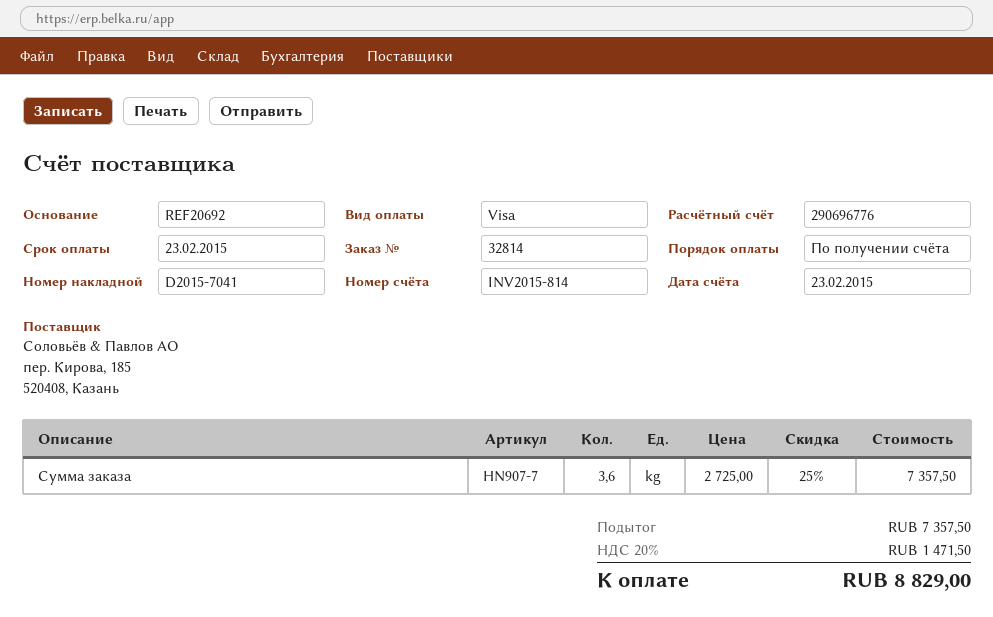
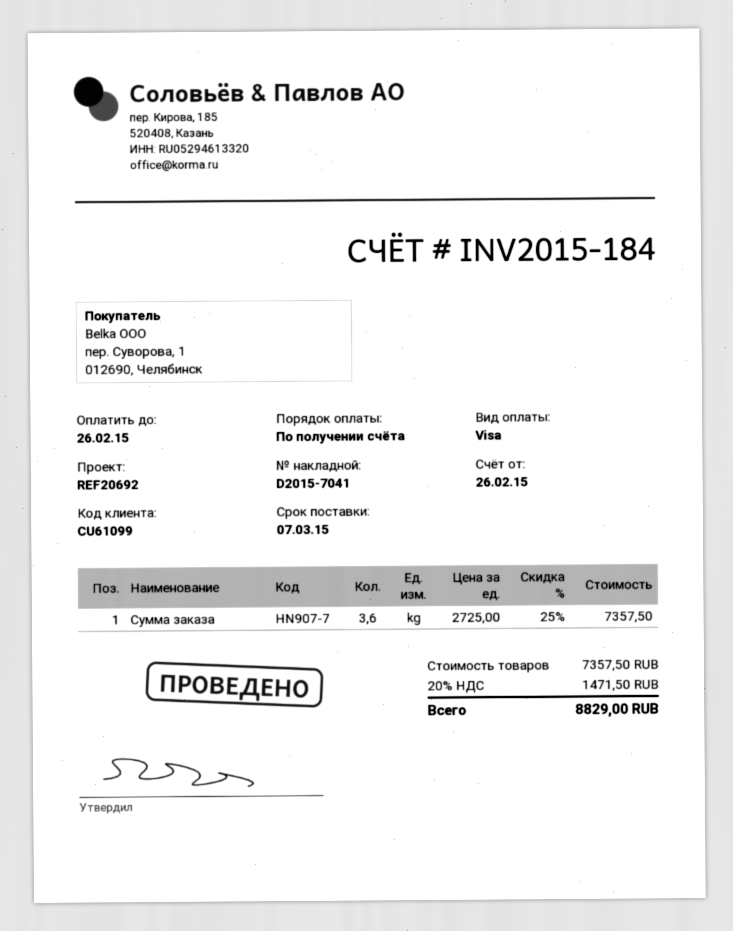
invoice number: INV2015-814 -> INV2015-184
invoice date: 2015-02-23 -> 2015-02-26
due date: 2015-02-23 -> 2015-02-26

